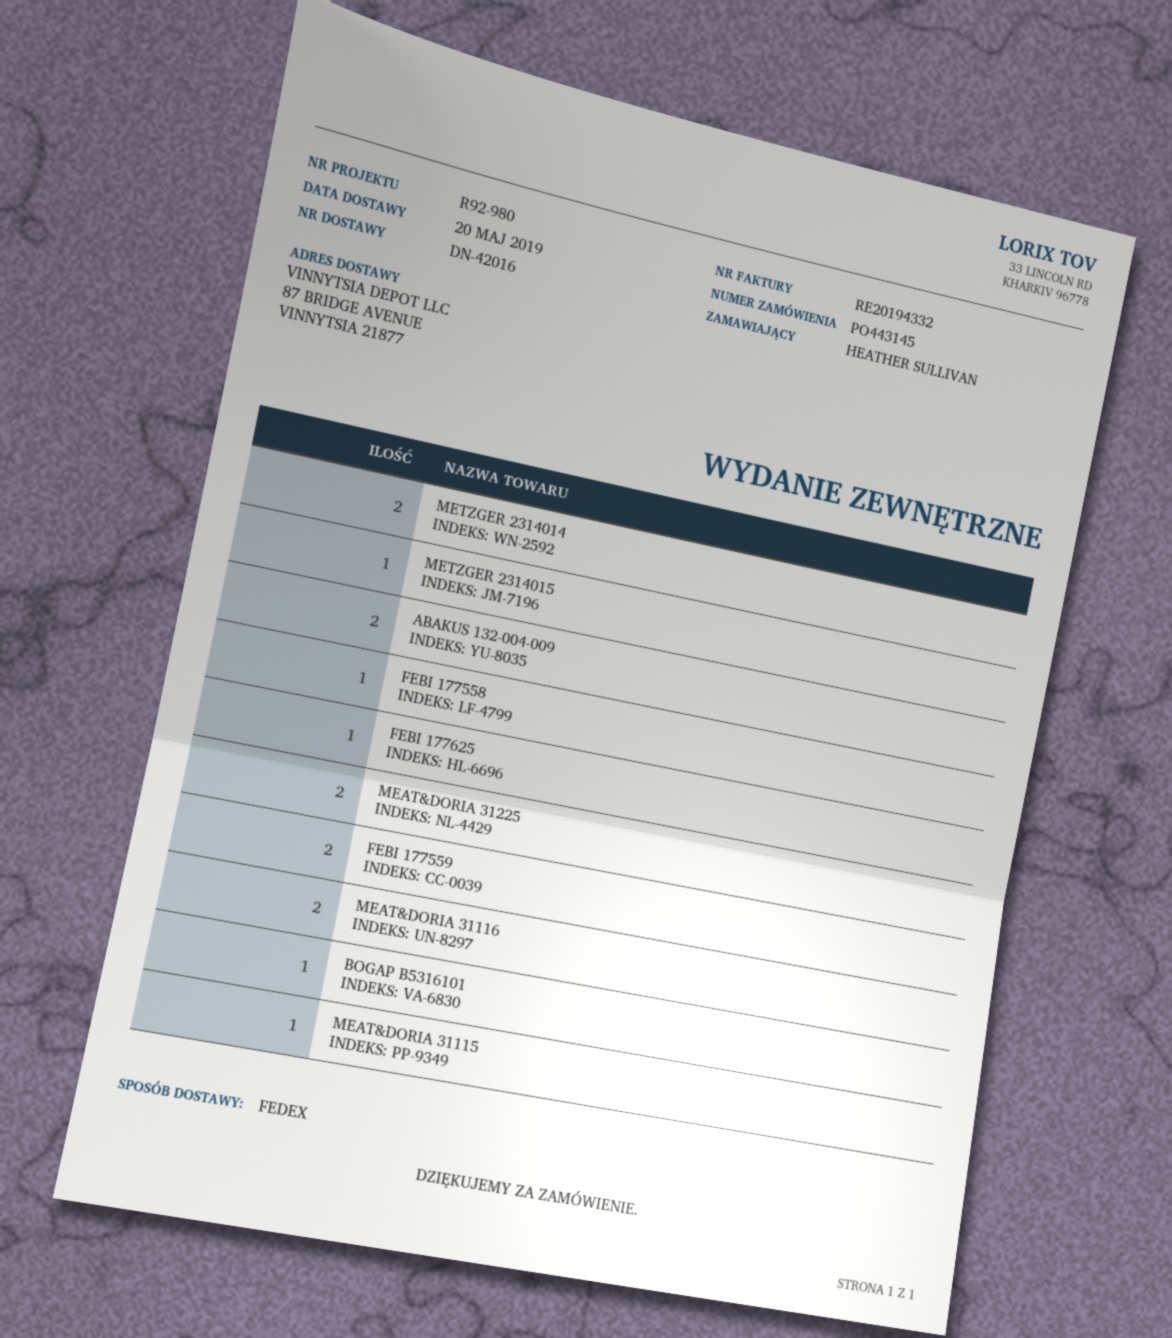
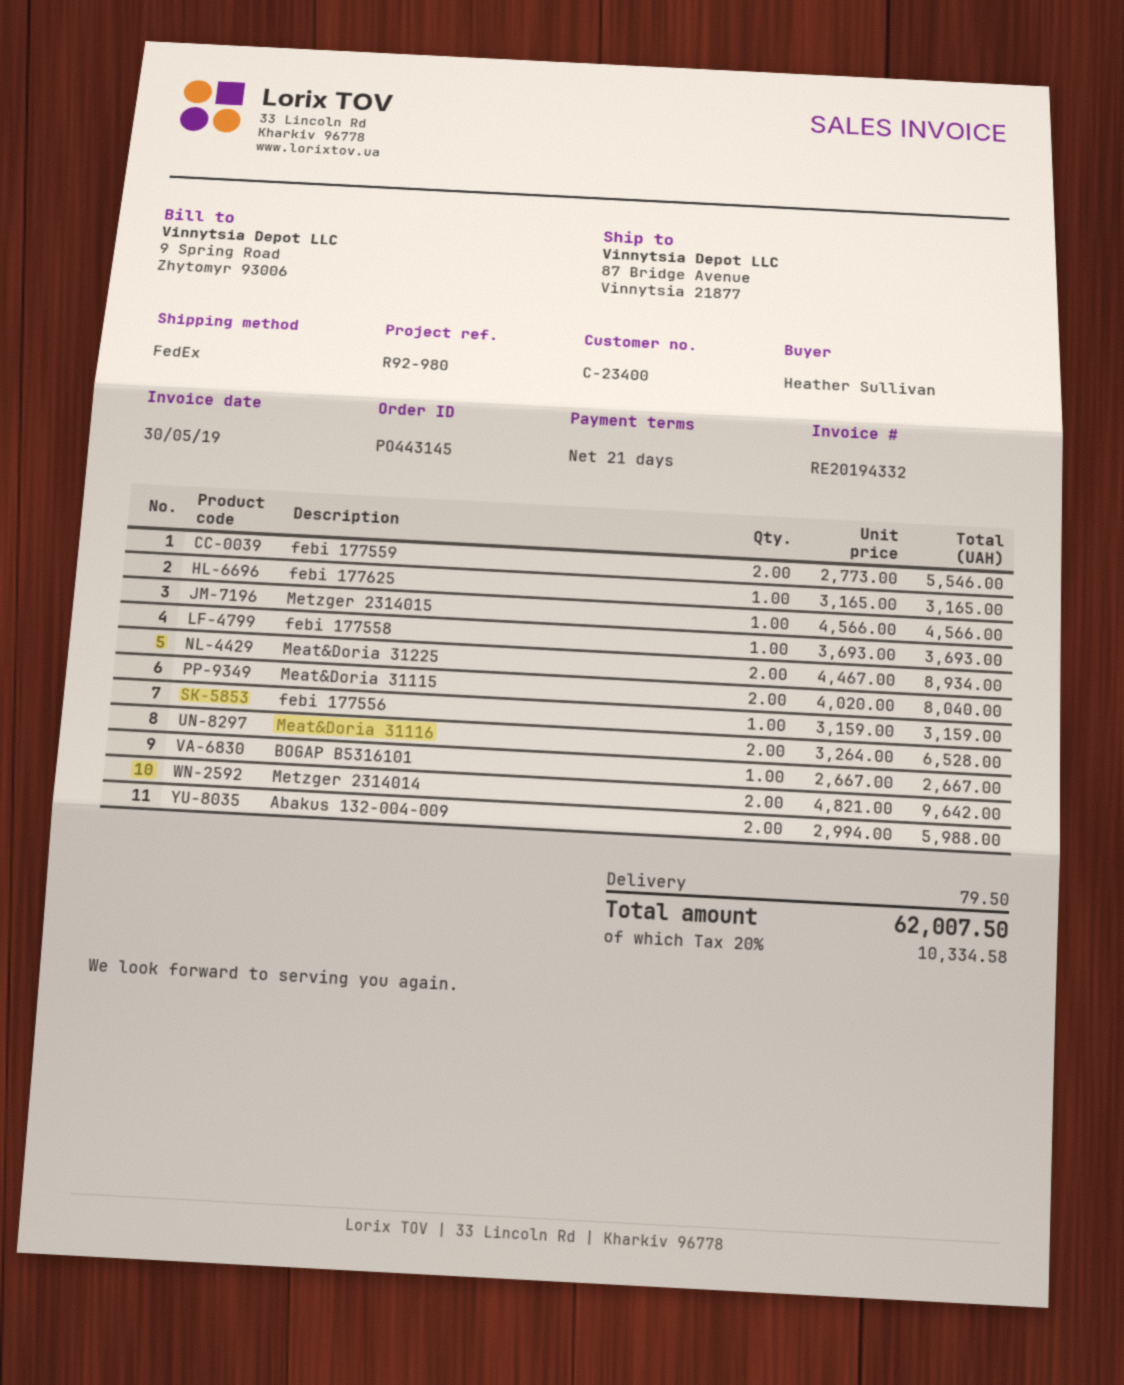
MEAT&DORIA 31115: 1 -> 2
febi 177556: none -> 1

